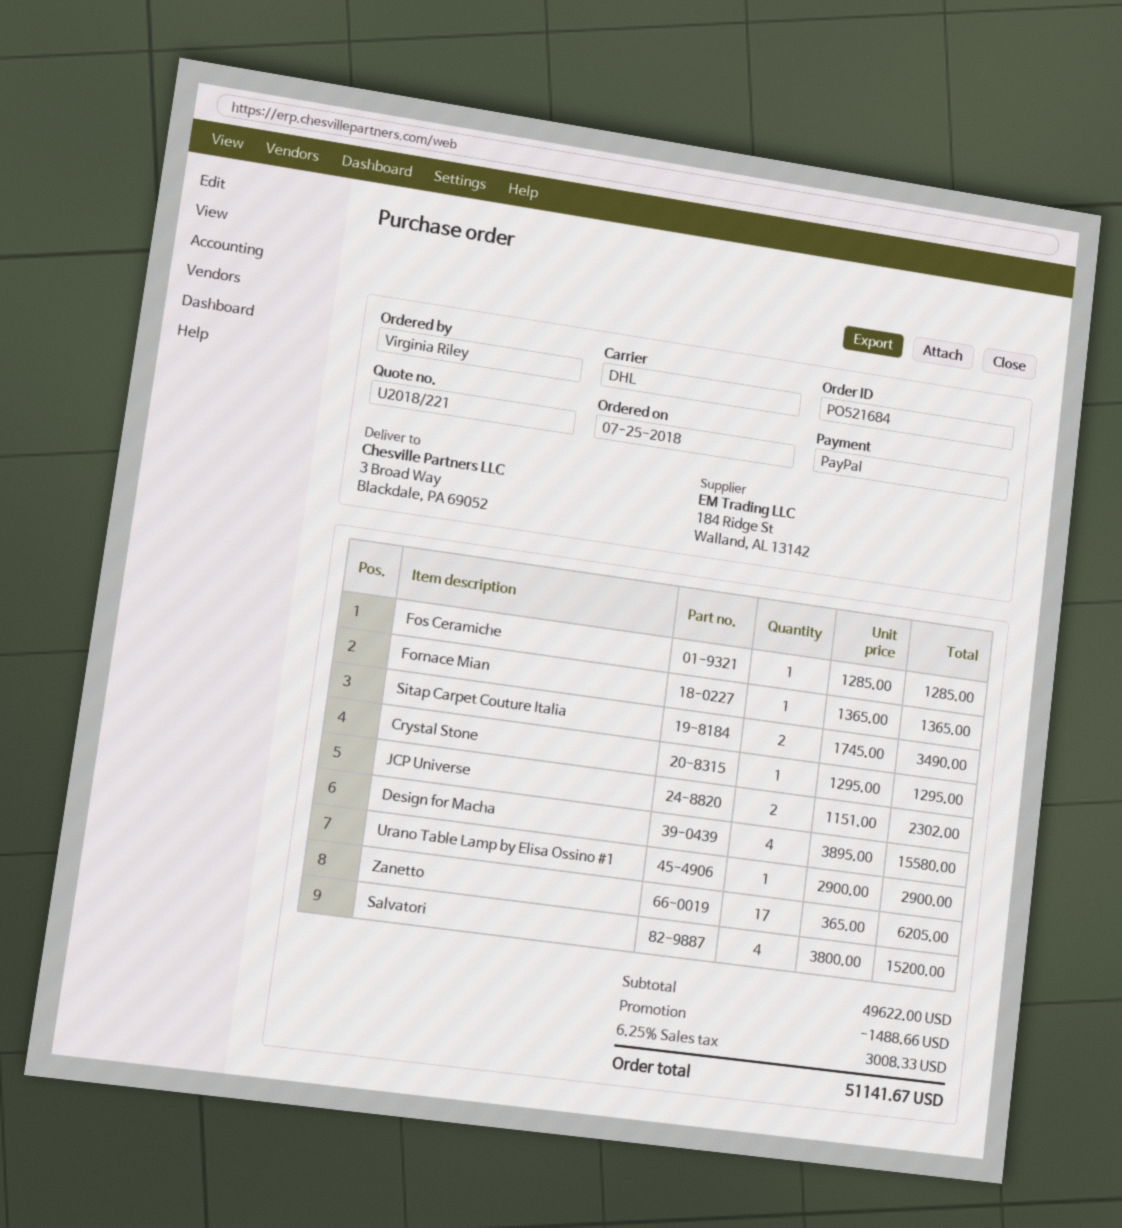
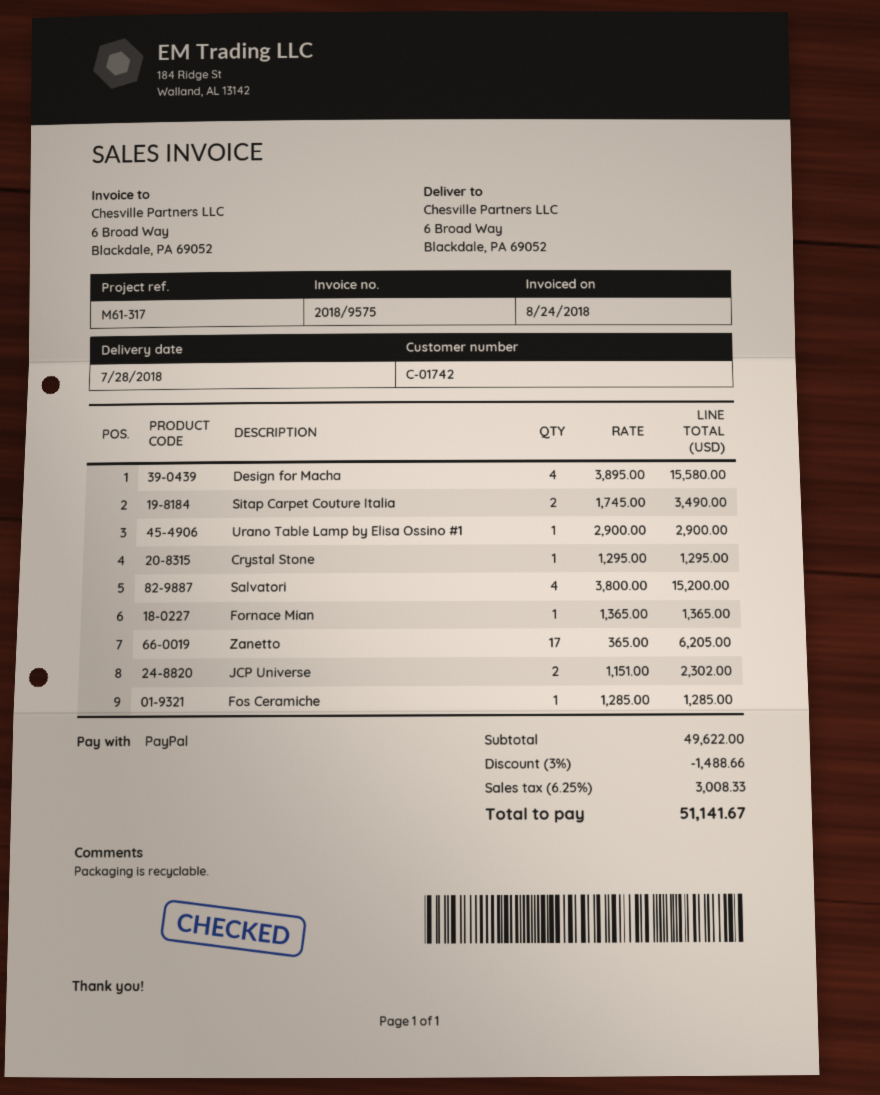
ship to: 3 Broad Way, Blackdale, PA 69052 -> 6 Broad Way, Blackdale, PA 69052

